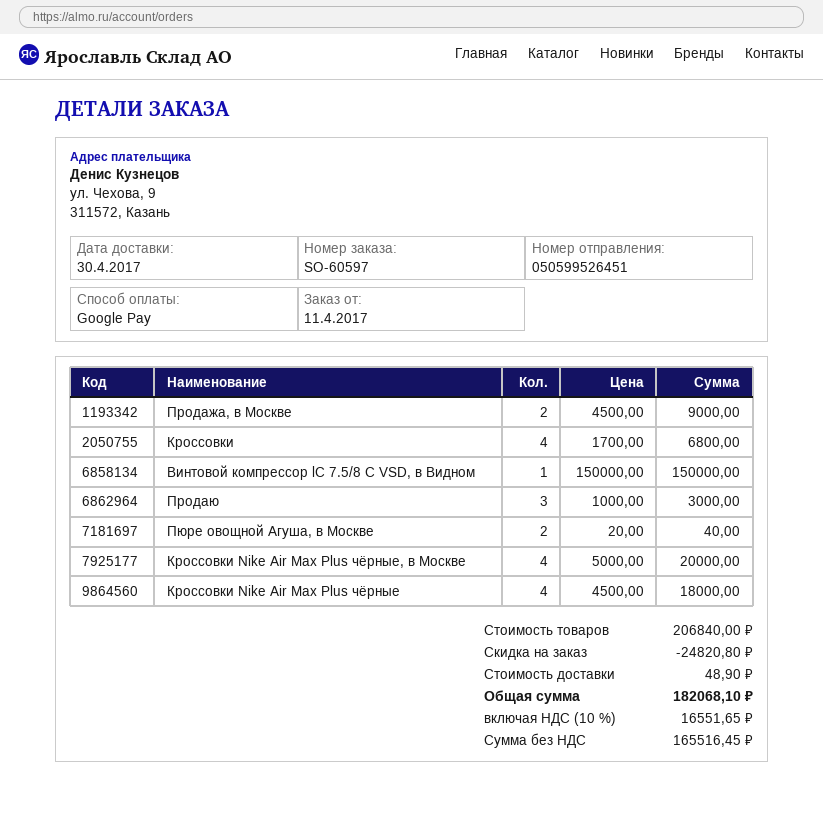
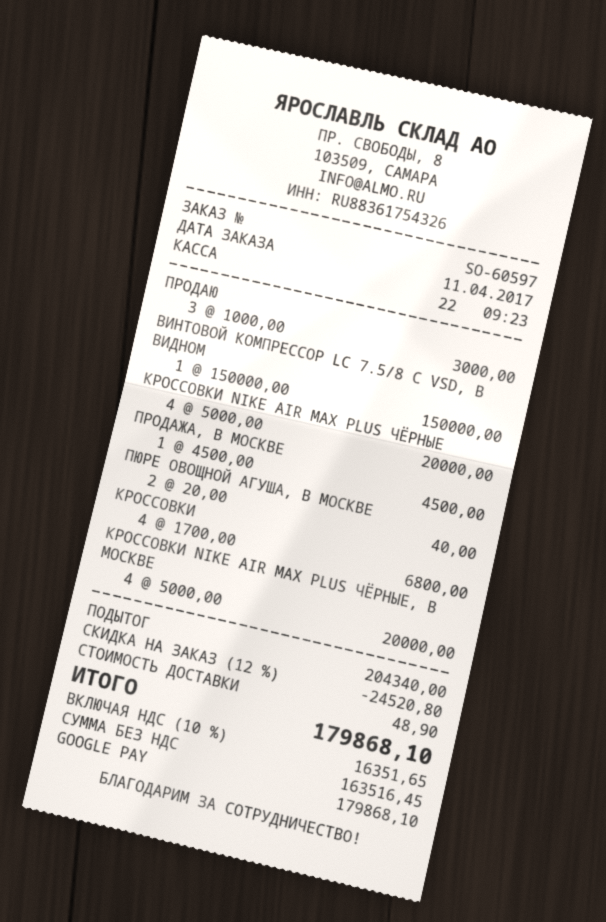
Продажа, в Москве: 2 x 4500.00 = 9000.00 -> 1 x 4500.00 = 4500.00
Кроссовки Nike Air Max Plus чёрные: 4 x 4500.00 = 18000.00 -> 4 x 5000.00 = 20000.00
subtotal: 206840.00 -> 204340.00
discount: 24820.80 -> 24520.80
net: 165516.45 -> 163516.45
tax: 10% = 16551.65 -> 10% = 16351.65
total: 182068.10 -> 179868.10

